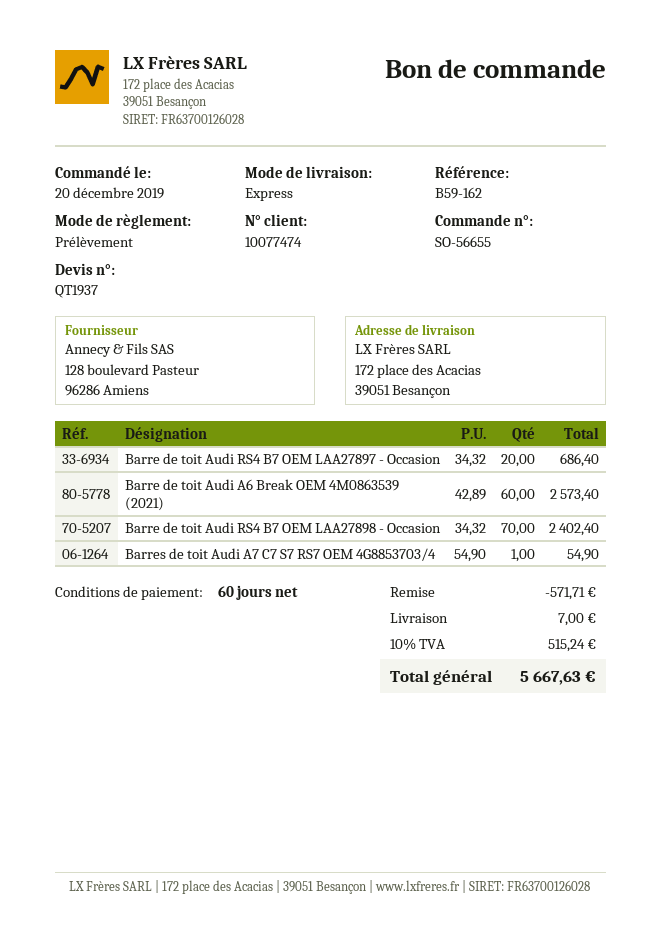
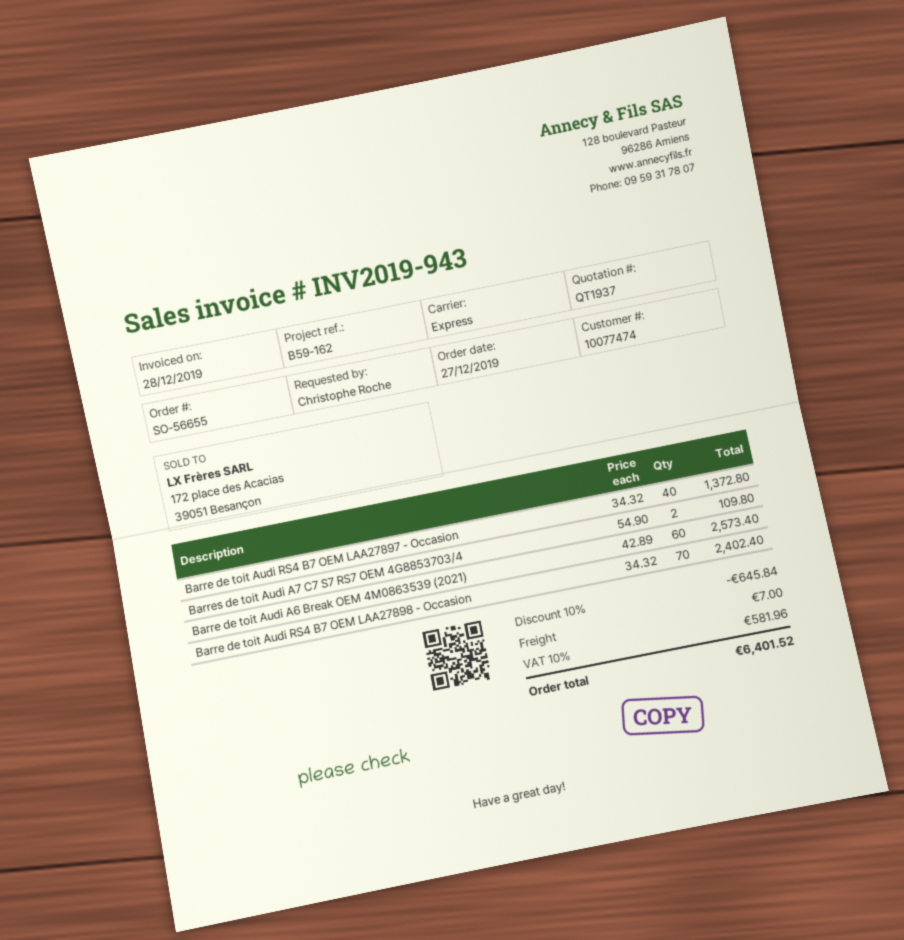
order date: 2019-12-20 -> 2019-12-27
Barre de toit Audi RS4 B7 OEM LAA27897 - Occasion: 20 x 34.32 = 686.40 -> 40 x 34.32 = 1372.80
Barres de toit Audi A7 C7 S7 RS7 OEM 4G8853703/4: 1 x 54.90 = 54.90 -> 2 x 54.90 = 109.80
discount: 571.71 -> 645.84
tax: 10% = 515.24 -> 10% = 581.96
total: 5667.63 -> 6401.52

